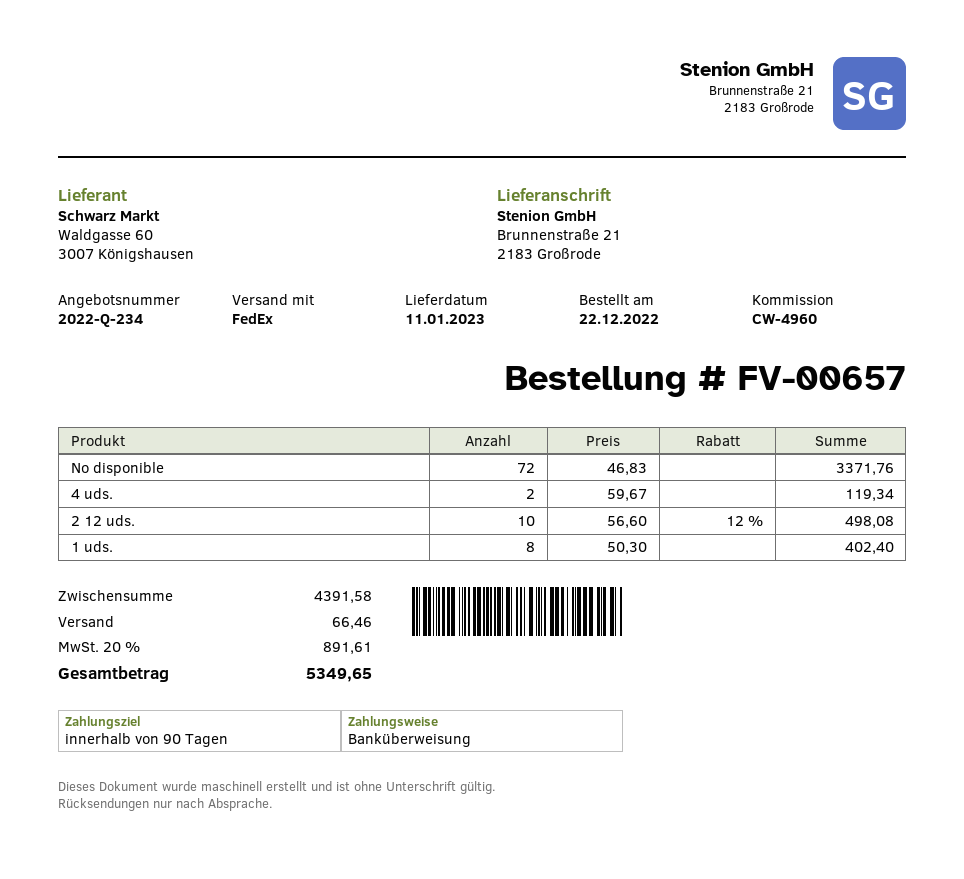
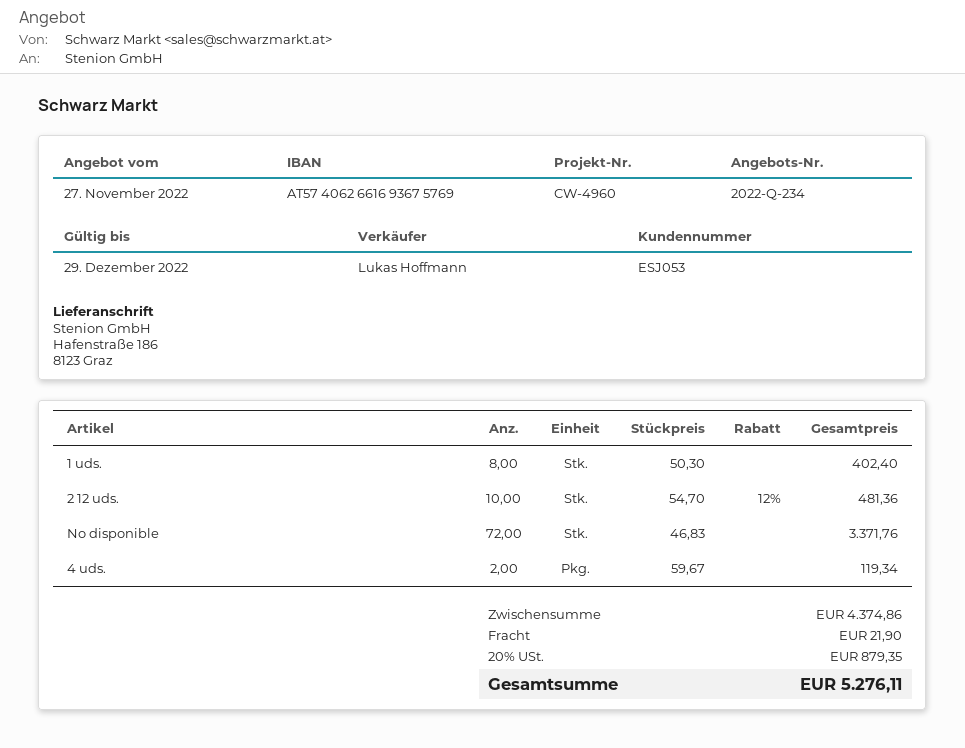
ship to: Brunnenstraße 21, 2183 Großrode -> Hafenstraße 186, 8123 Graz
2 12 uds.: 10 x 56.60 - 12% = 498.08 -> 10 x 54.70 - 12% = 481.36
subtotal: 4391.58 -> 4374.86
shipping: 66.46 -> 21.90
tax: 20% = 891.61 -> 20% = 879.35
total: 5349.65 -> 5276.11

